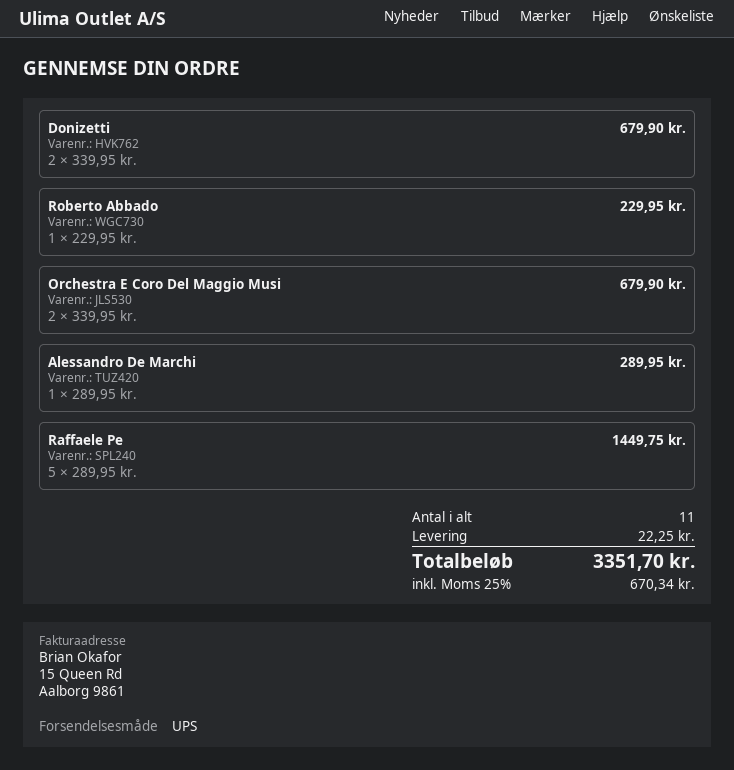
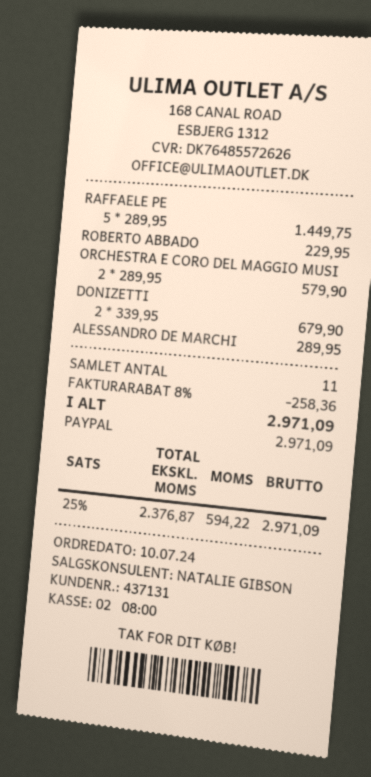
Orchestra E Coro Del Maggio Musi: 2 x 339.95 = 679.90 -> 2 x 289.95 = 579.90
discount: none -> 8% = 258.36
shipping: 22.25 -> none
tax: 25% = 670.34 -> 25% = 594.22
total: 3351.70 -> 2971.09

